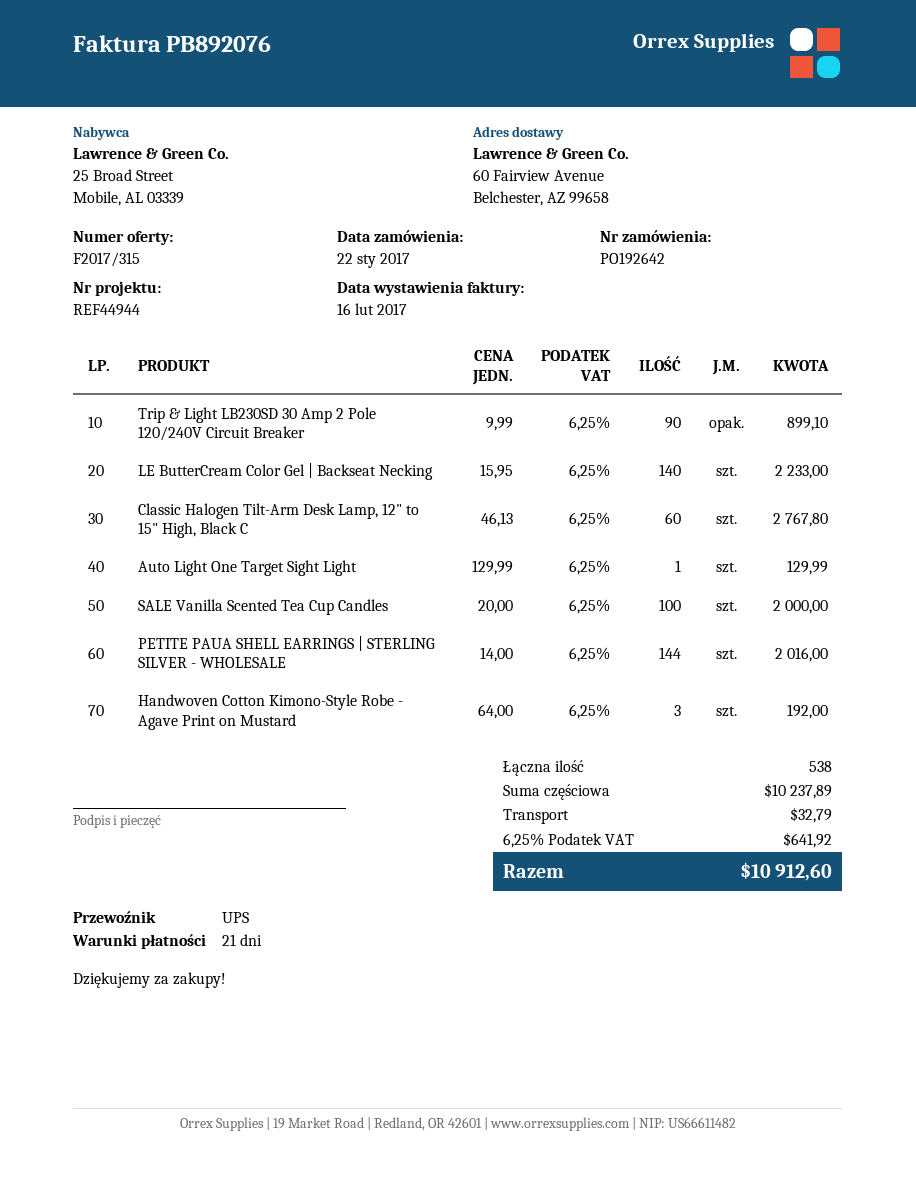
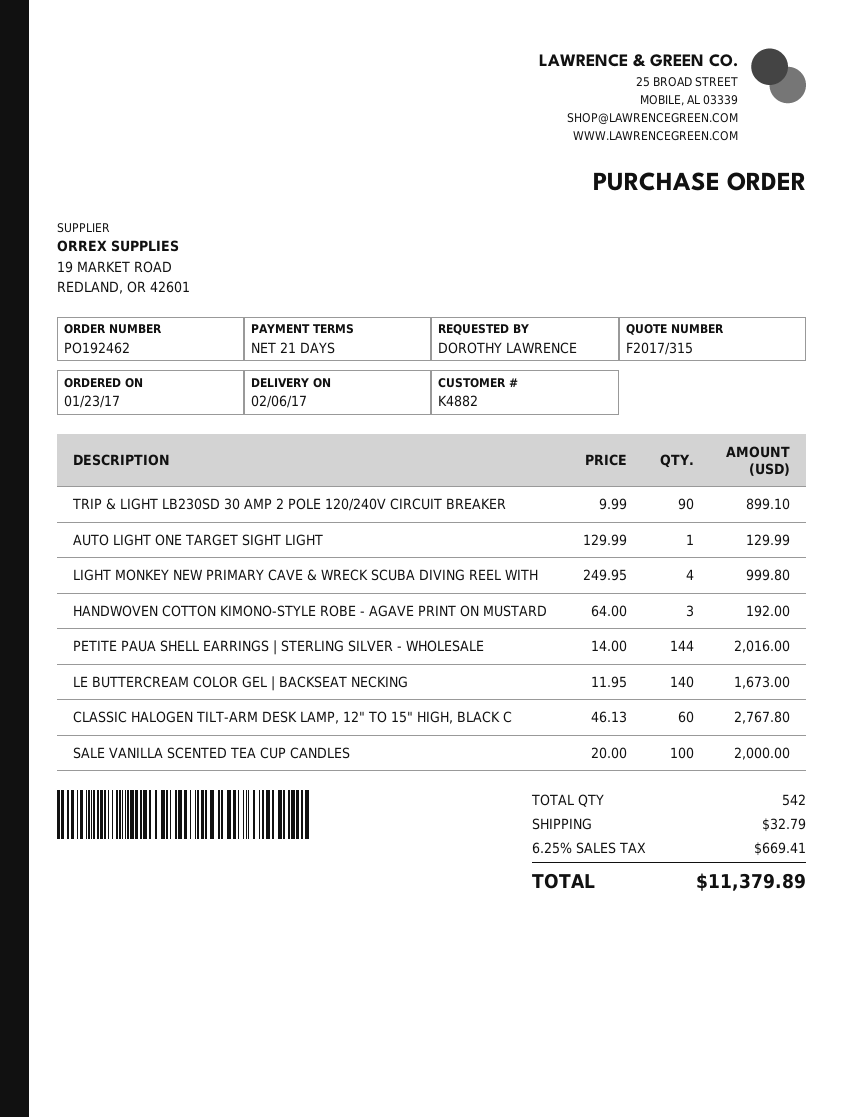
order number: PO192642 -> PO192462
order date: 2017-01-22 -> 2017-01-23
LE ButterCream Color Gel | Backseat Necking: 140 x 15.95 = 2233.00 -> 140 x 11.95 = 1673.00
LIGHT MONKEY NEW PRIMARY CAVE & WRECK SCUBA DIVING REEL WITH: none -> 4 x 249.95 = 999.80
total quantity: 538 -> 542
tax: 6.25% = 641.92 -> 6.25% = 669.41
total: 10912.60 -> 11379.89

